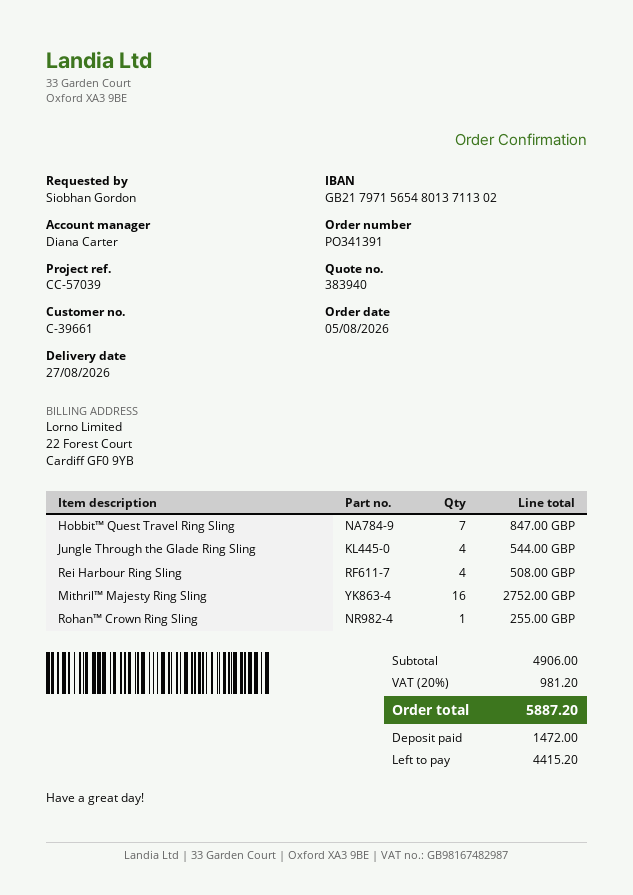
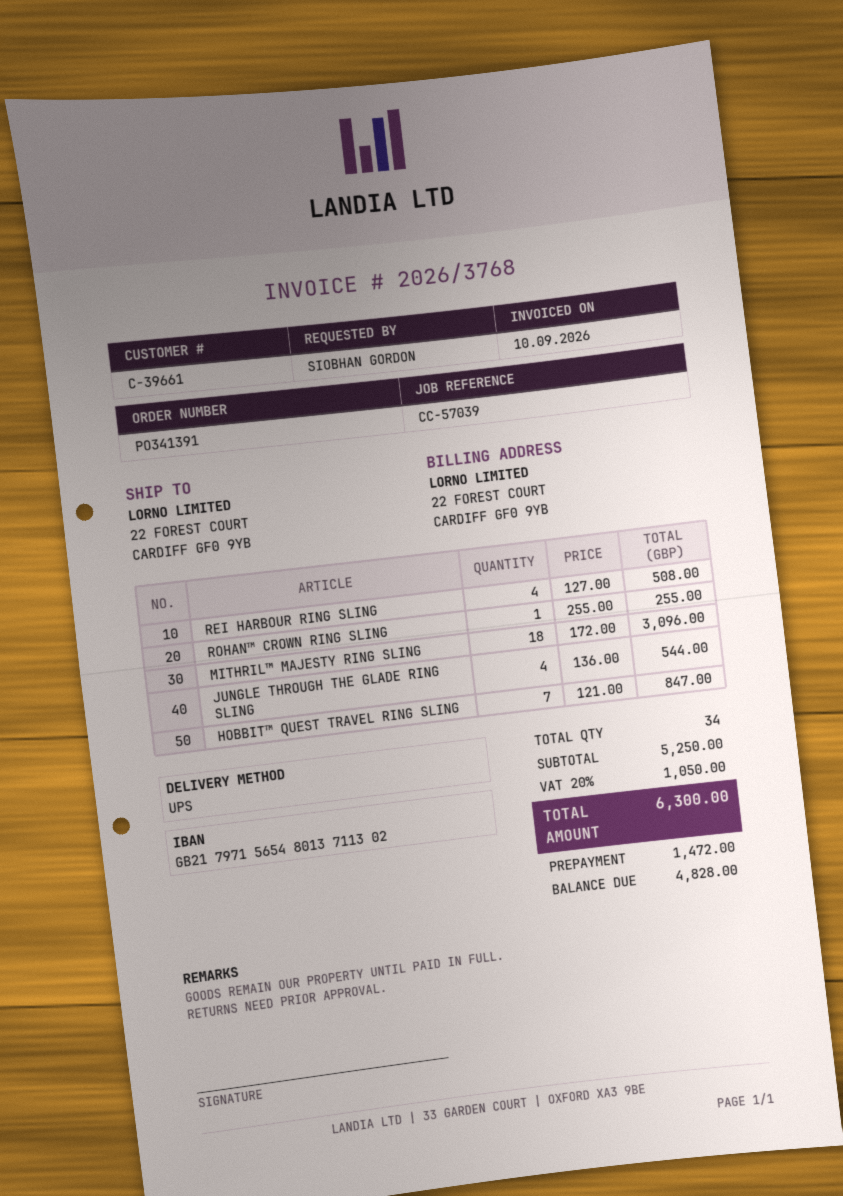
Mithril™ Majesty Ring Sling: 16 for 2752.00 -> 18 for 3096.00
subtotal: 4906.00 -> 5250.00
tax: 20% = 981.20 -> 20% = 1050.00
total: 5887.20 -> 6300.00
balance: 4415.20 -> 4828.00

